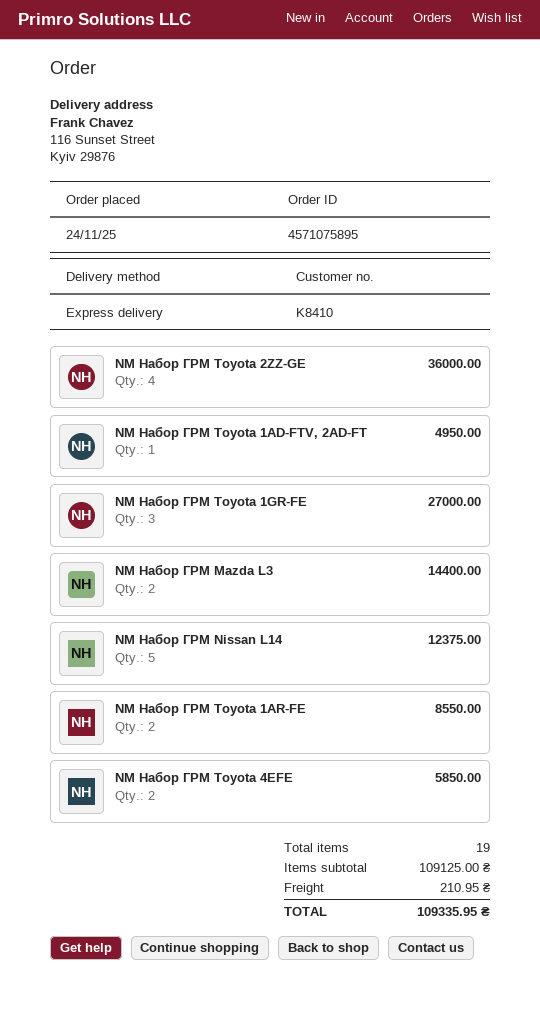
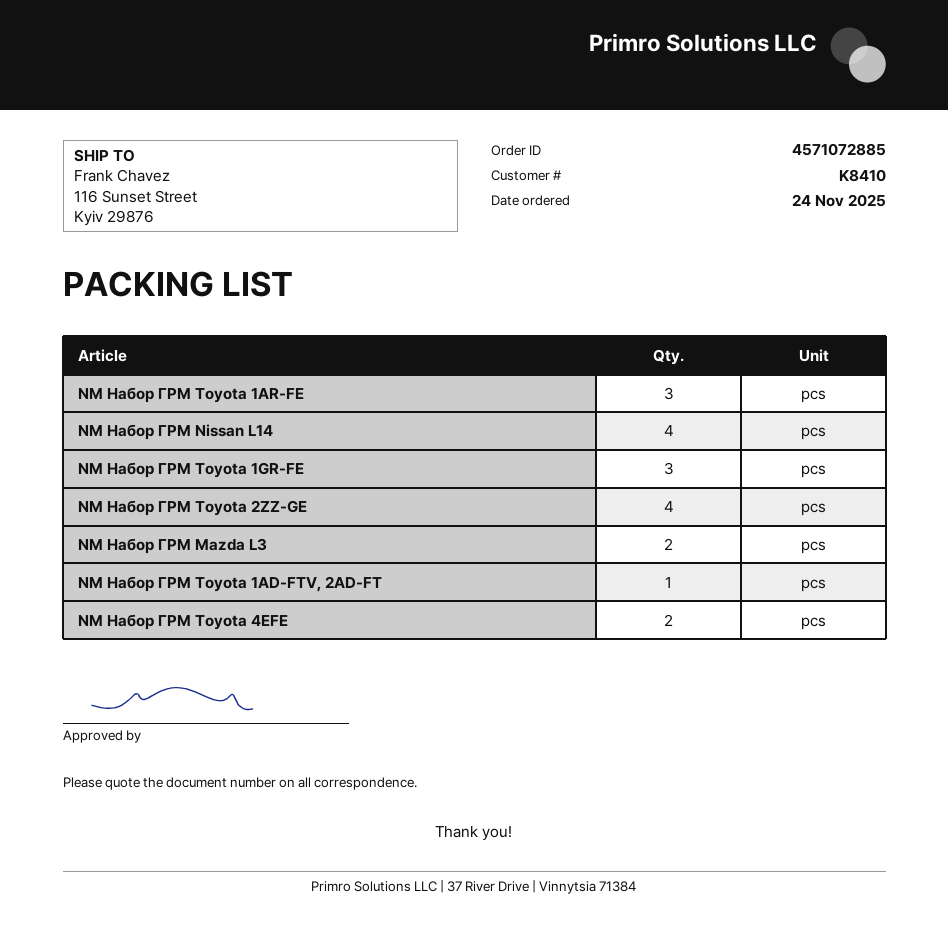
order number: 4571075895 -> 4571072885
NM Набор ГРМ Nissan L14: 5 -> 4
NM Набор ГРМ Toyota 1AR-FE: 2 -> 3

